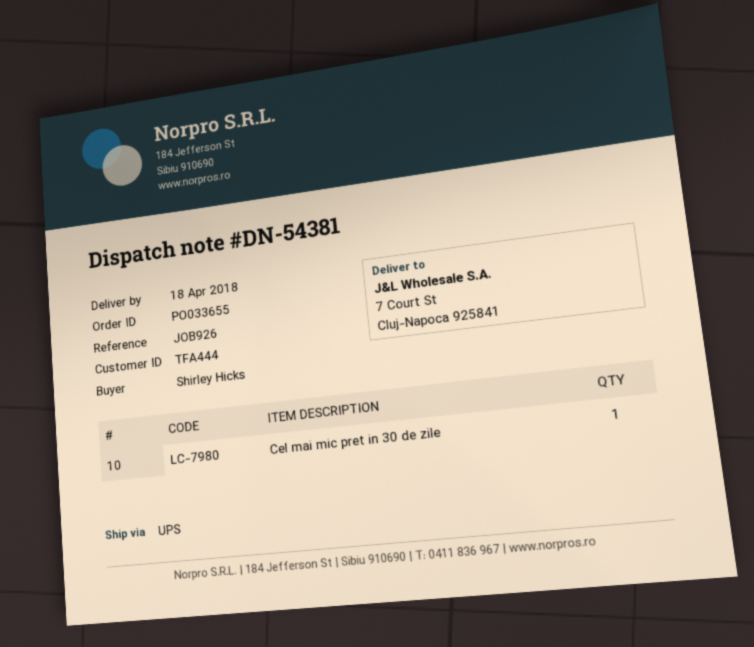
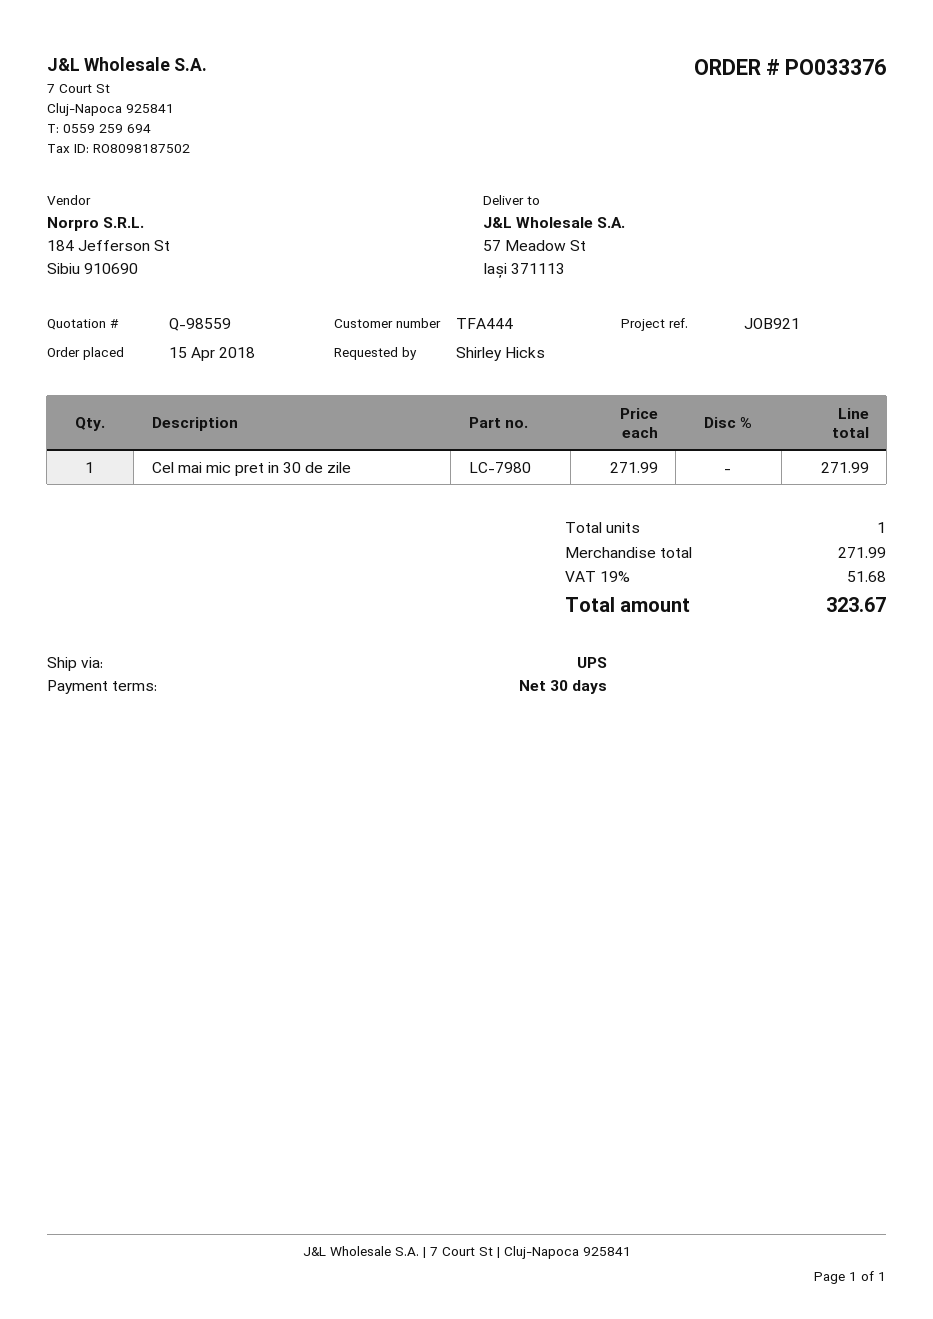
order number: PO033655 -> PO033376
reference: JOB926 -> JOB921
ship to: 7 Court St, Cluj-Napoca 925841 -> 57 Meadow St, Iași 371113

